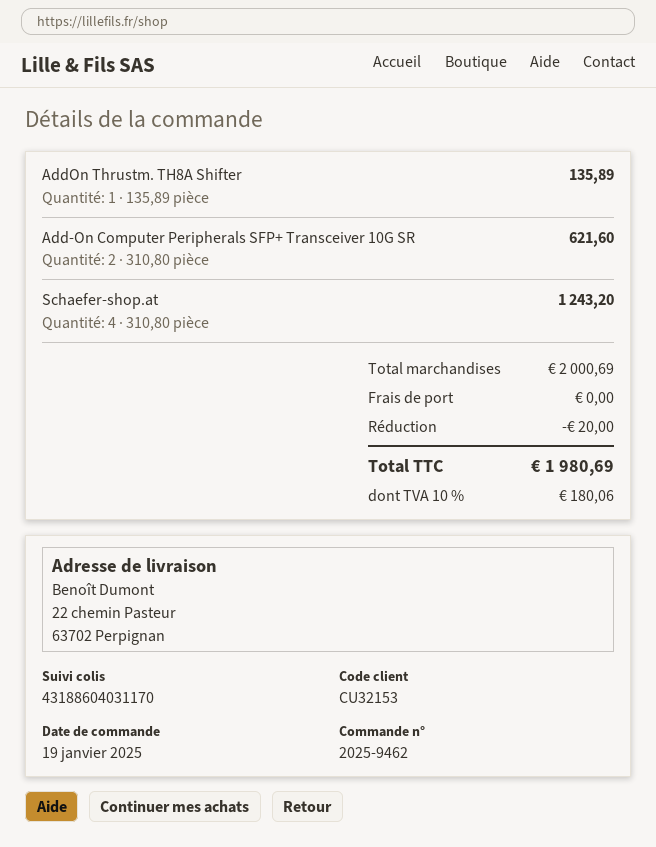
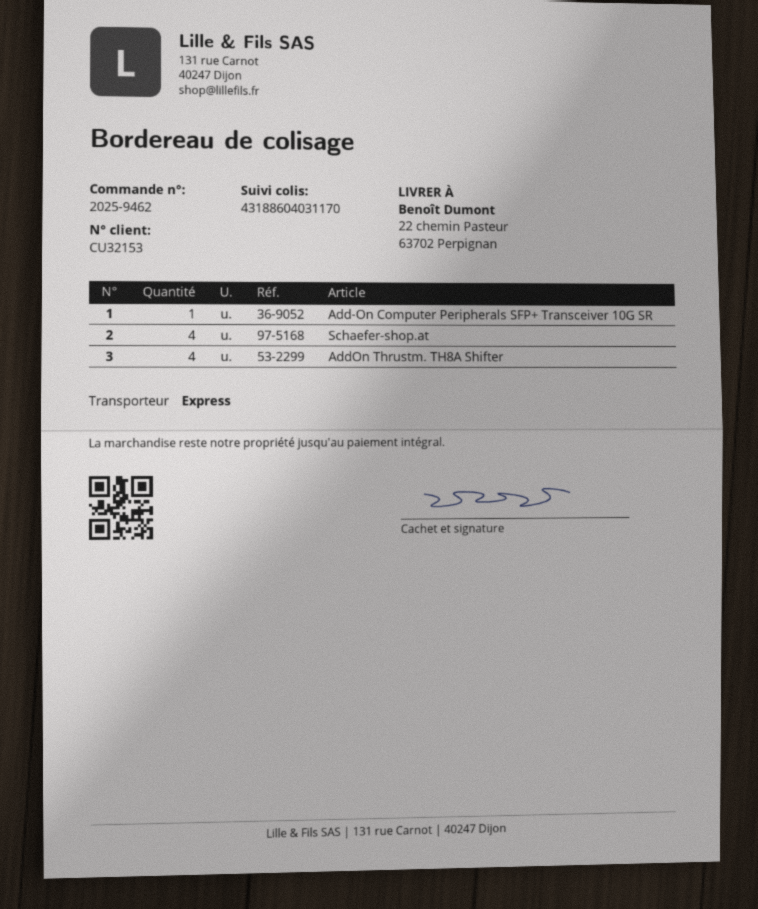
AddOn Thrustm. TH8A Shifter: 1 -> 4
Add-On Computer Peripherals SFP+ Transceiver 10G SR: 2 -> 1

